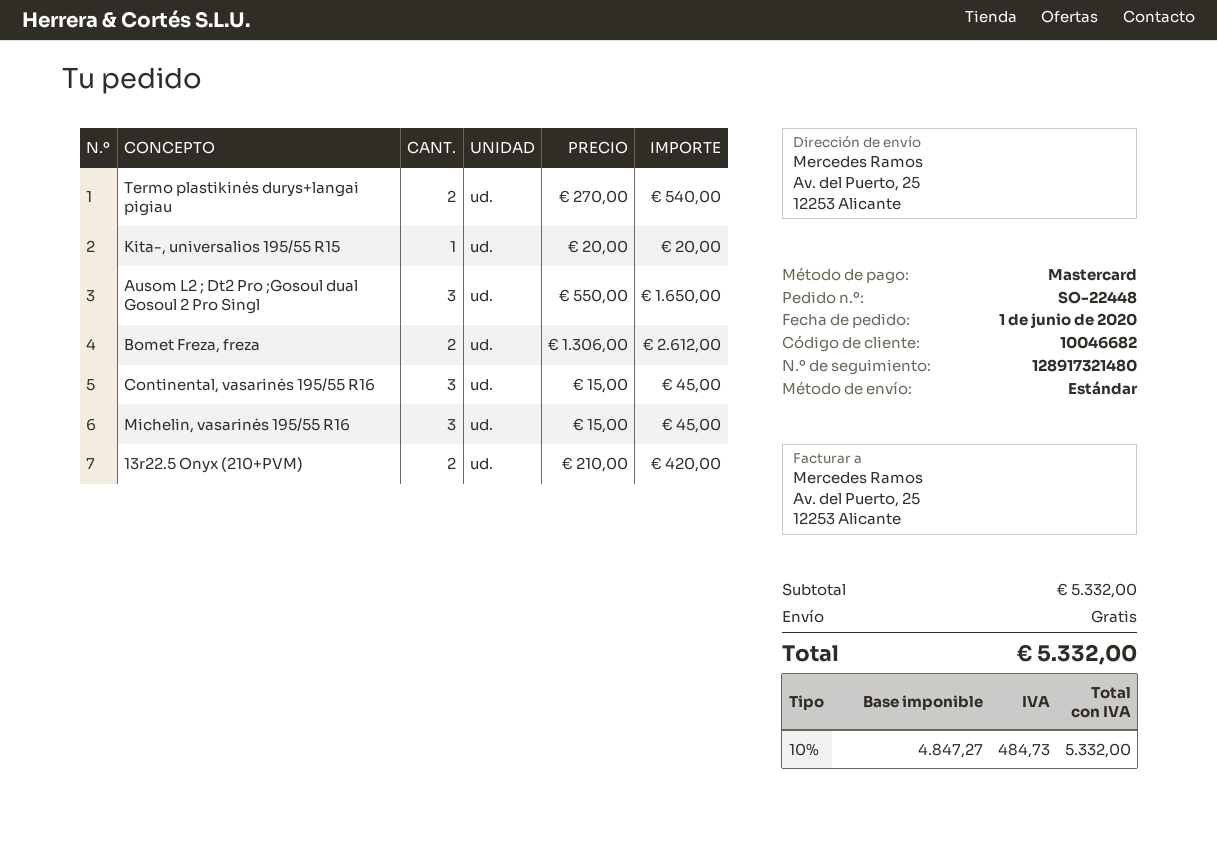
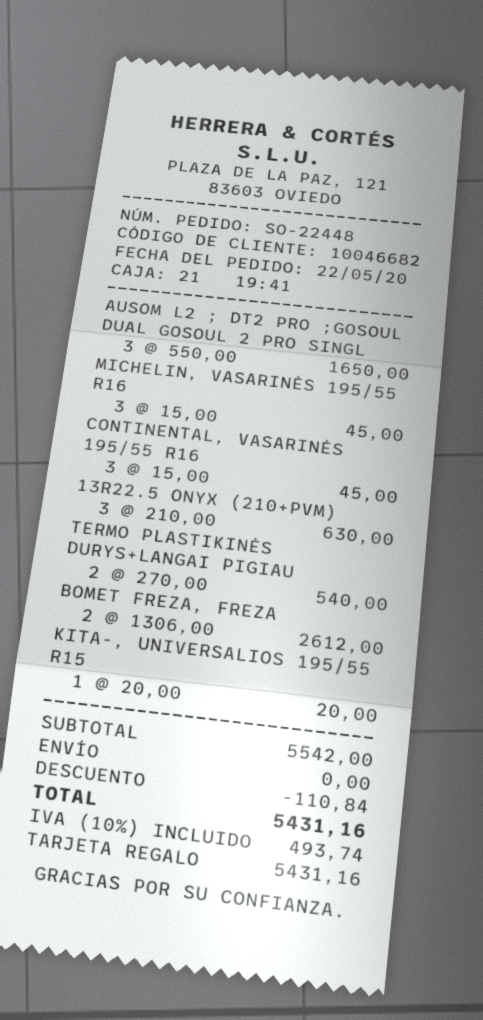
order date: 2020-06-01 -> 2020-05-22
payment method: Mastercard -> gift card
13r22.5 Onyx (210+PVM): 2 x 210.00 = 420.00 -> 3 x 210.00 = 630.00
subtotal: 5332.00 -> 5542.00
discount: none -> 110.84
tax: 10% = 484.73 -> 10% = 493.74
total: 5332.00 -> 5431.16

